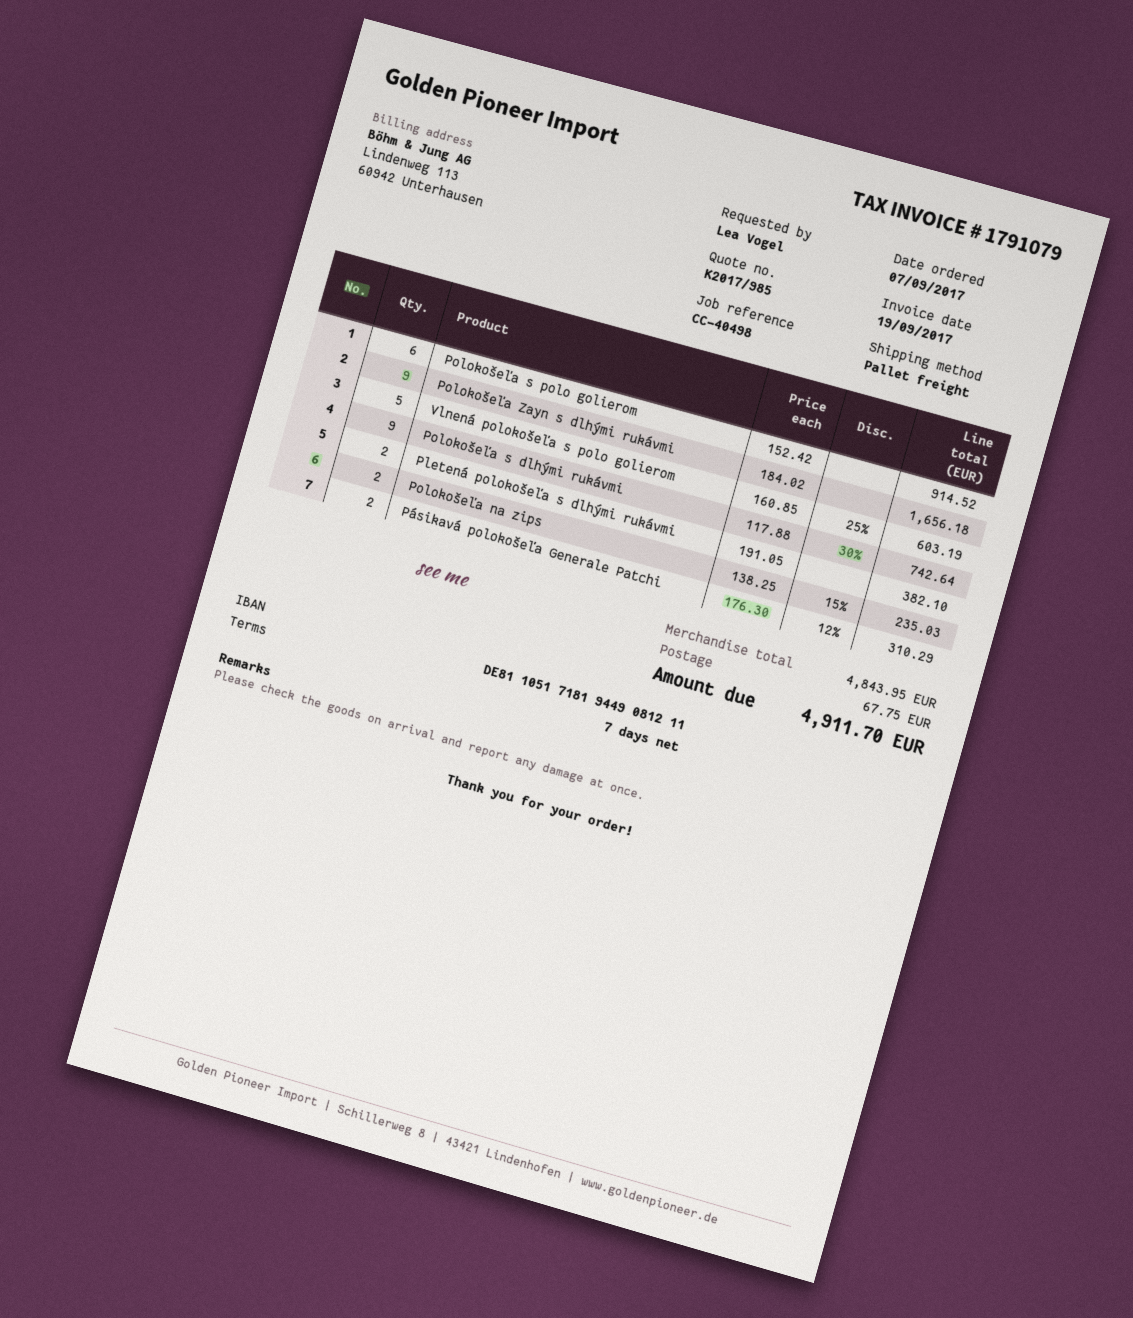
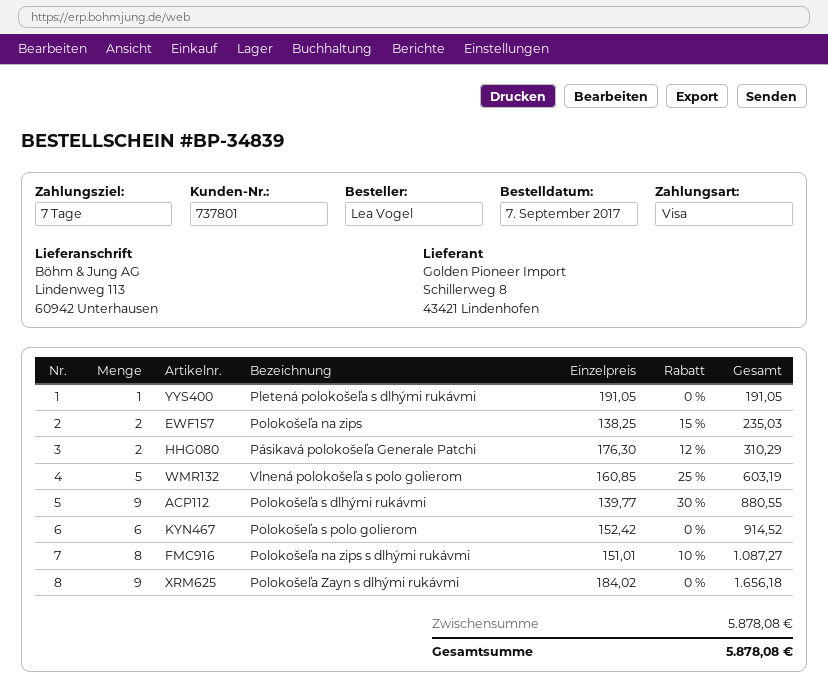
Polokošeľa s dlhými rukávmi: 9 x 117.88 - 30% = 742.64 -> 9 x 139.77 - 30% = 880.55
Pletená polokošeľa s dlhými rukávmi: 2 x 191.05 = 382.10 -> 1 x 191.05 = 191.05
Polokošeľa na zips s dlhými rukávmi: none -> 8 x 151.01 - 10% = 1087.27
subtotal: 4843.95 -> 5878.08
shipping: 67.75 -> none
total: 4911.70 -> 5878.08

